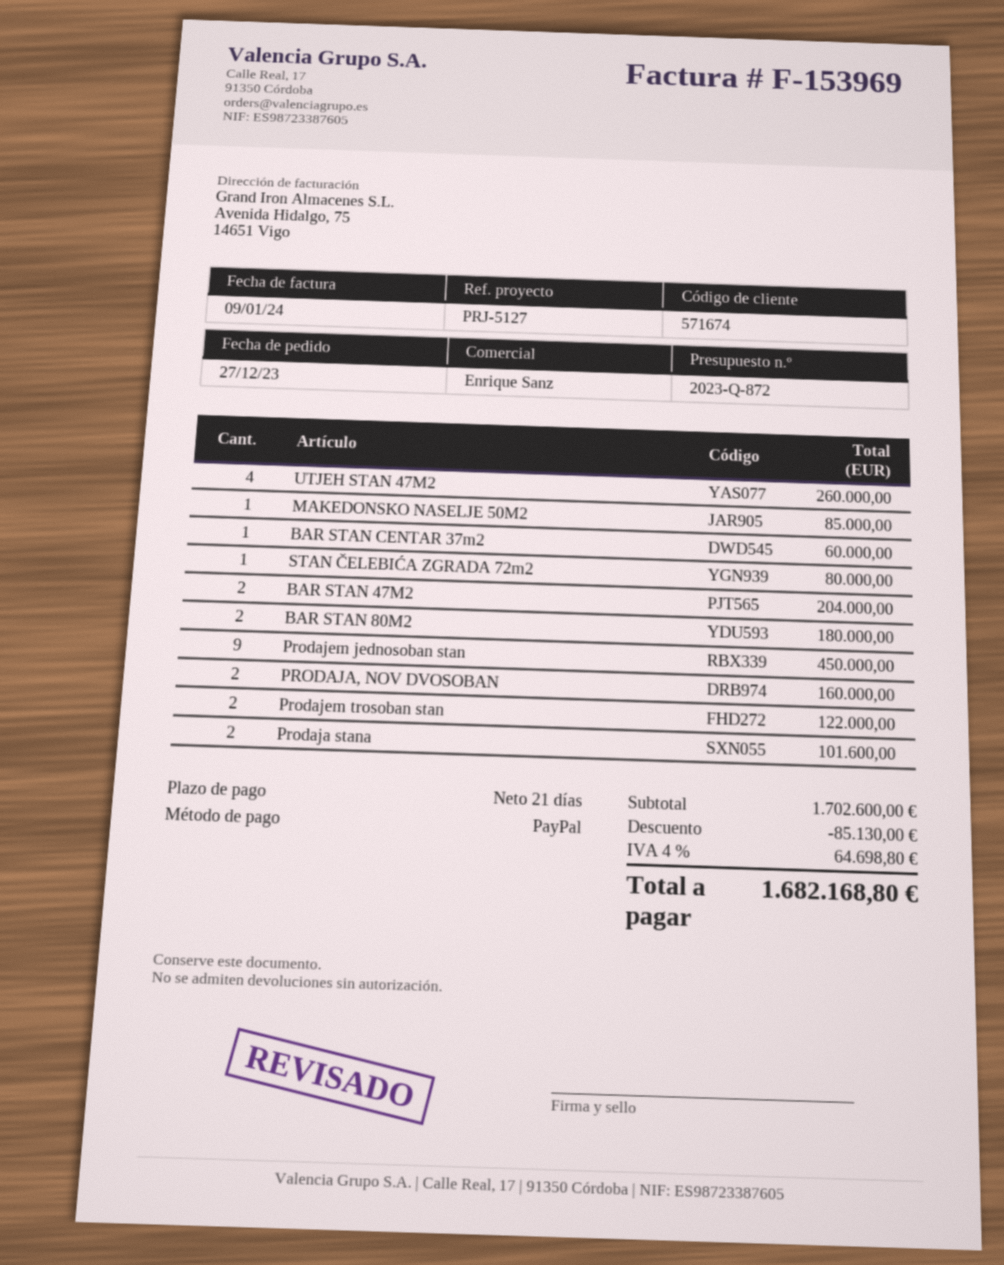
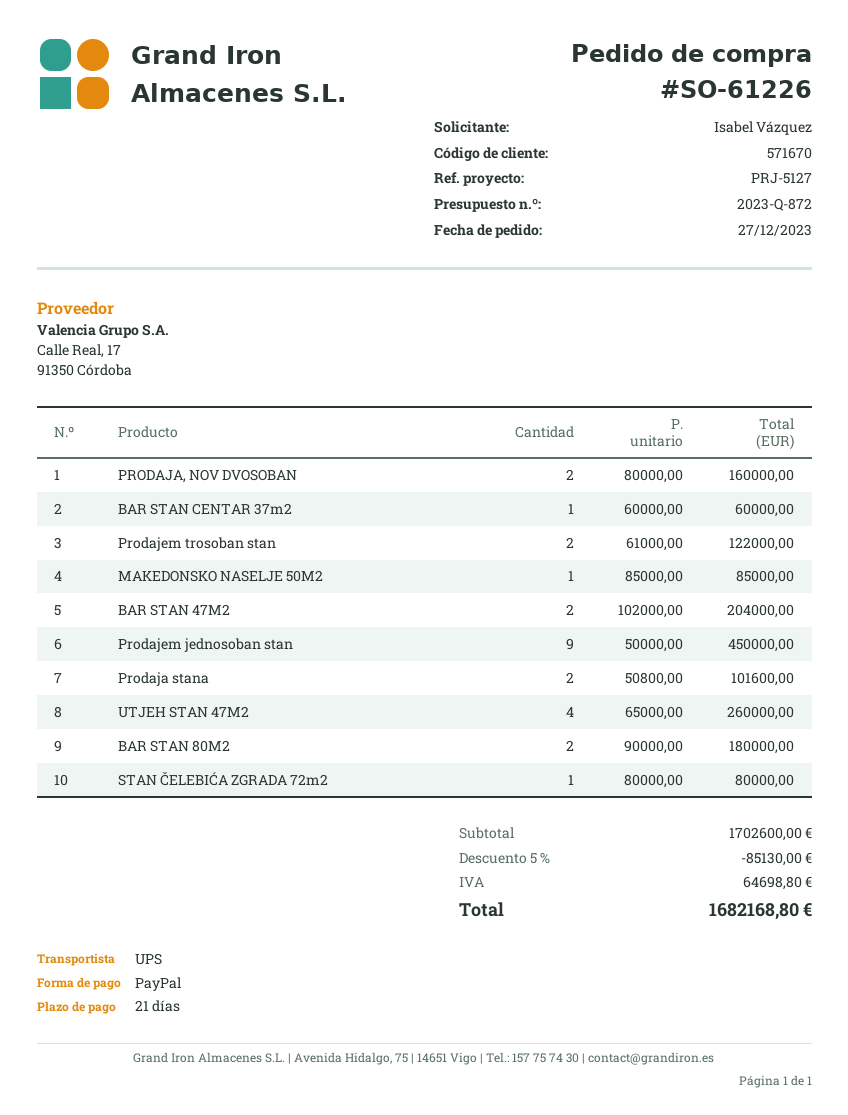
customer number: 571674 -> 571670

